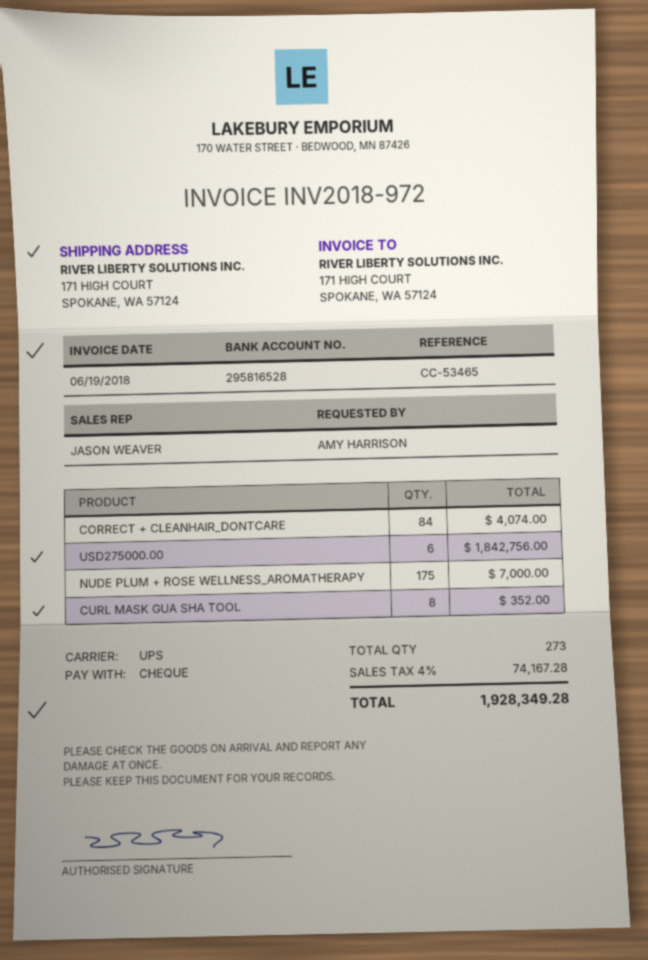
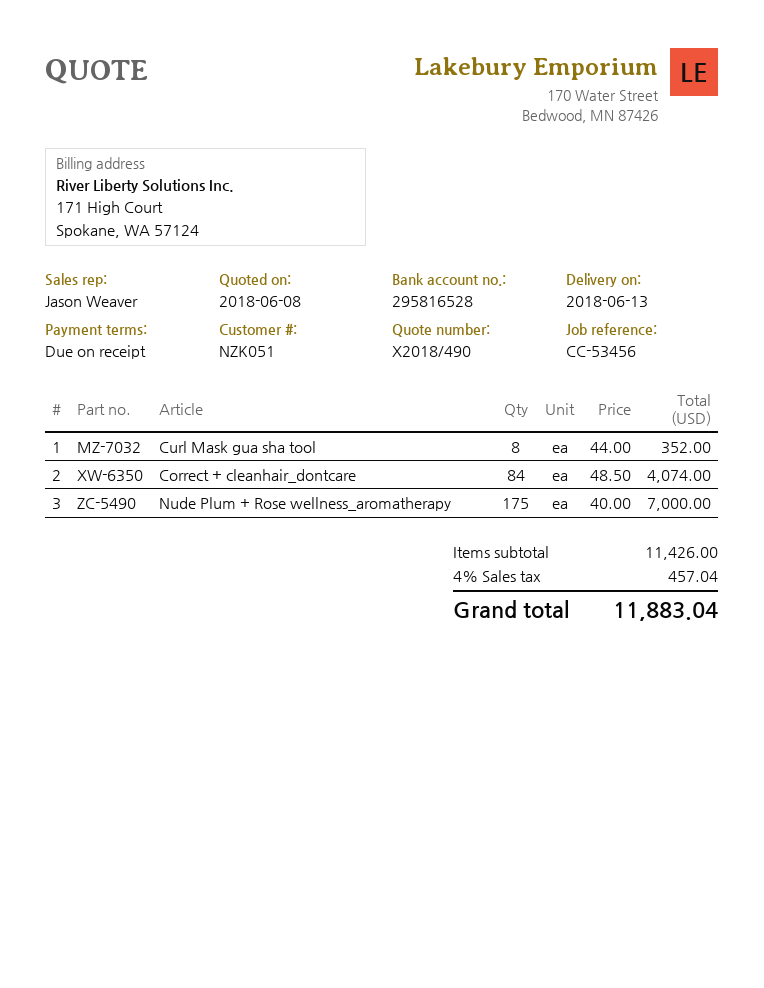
reference: CC-53465 -> CC-53456
USD275000.00: 6 for 1842756.00 -> none
tax: 4% = 74167.28 -> 4% = 457.04
total: 1928349.28 -> 11883.04

